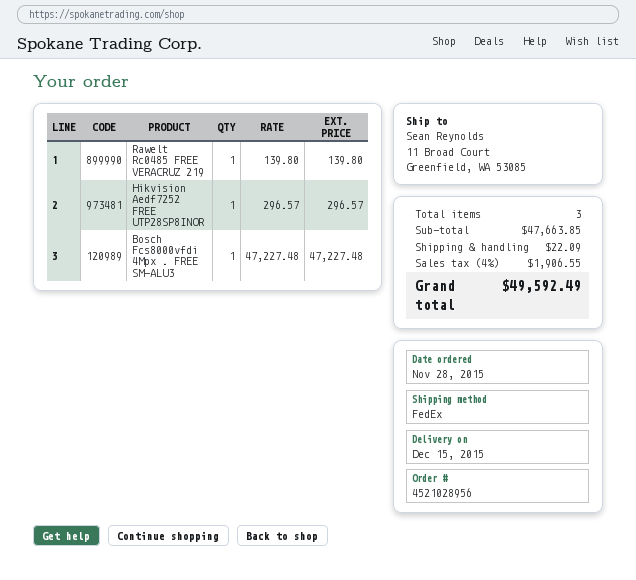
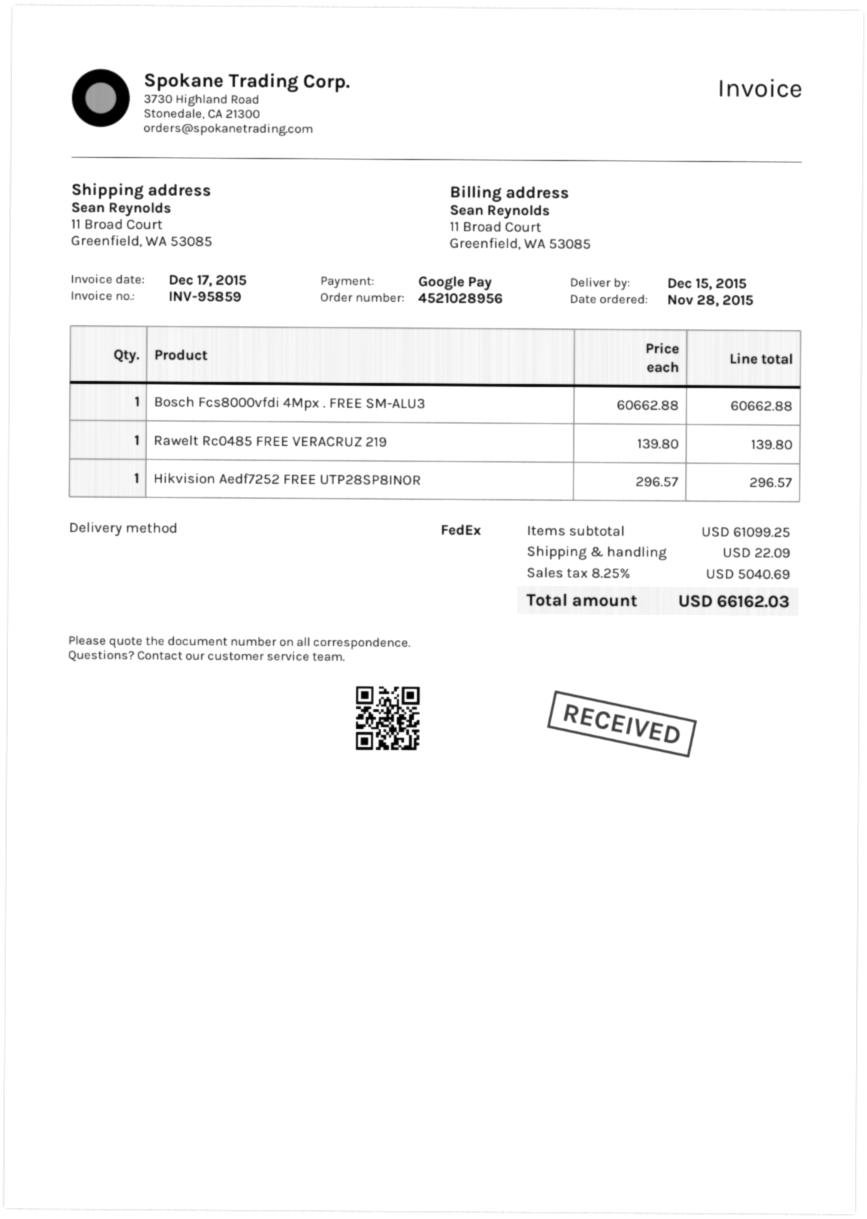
Bosch Fcs8000vfdi 4Mpx . FREE SM-ALU3: 1 x 47227.48 = 47227.48 -> 1 x 60662.88 = 60662.88
subtotal: 47663.85 -> 61099.25
tax: 4% = 1906.55 -> 8.25% = 5040.69
total: 49592.49 -> 66162.03

